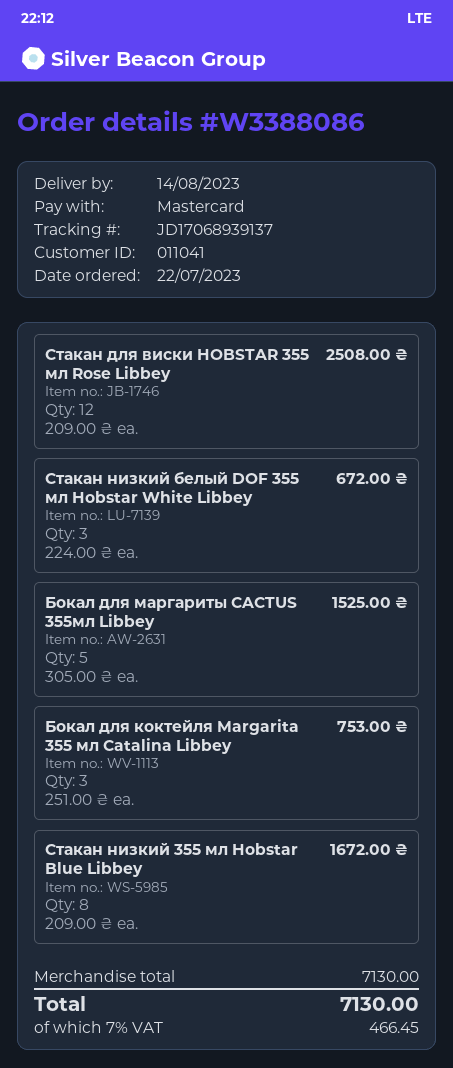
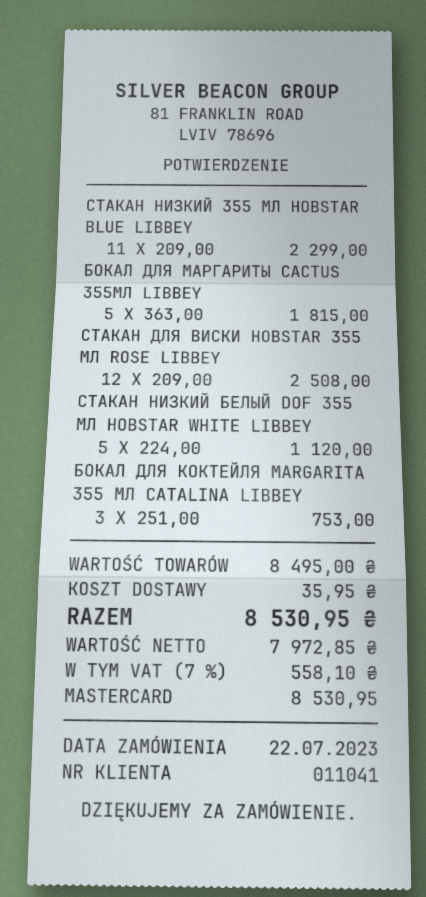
Стакан низкий белый DOF 355 мл Hobstar White Libbey: 3 x 224.00 = 672.00 -> 5 x 224.00 = 1120.00
Бокал для маргариты CACTUS 355мл Libbey: 5 x 305.00 = 1525.00 -> 5 x 363.00 = 1815.00
Стакан низкий 355 мл Hobstar Blue Libbey: 8 x 209.00 = 1672.00 -> 11 x 209.00 = 2299.00
subtotal: 7130.00 -> 8495.00
shipping: none -> 35.95
tax: 7% = 466.45 -> 7% = 558.10
total: 7130.00 -> 8530.95

